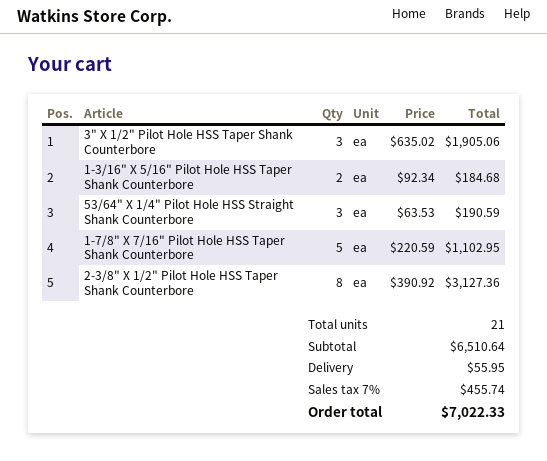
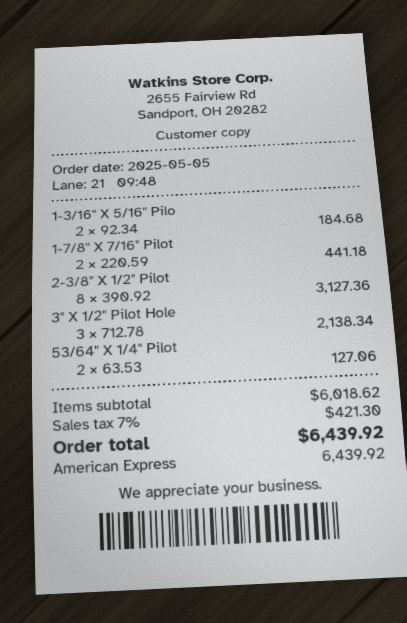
3" X 1/2" Pilot Hole HSS Taper Shank Counterbore: 3 x 635.02 = 1905.06 -> 3 x 712.78 = 2138.34
53/64" X 1/4" Pilot Hole HSS Straight Shank Counterbore: 3 x 63.53 = 190.59 -> 2 x 63.53 = 127.06
1-7/8" X 7/16" Pilot Hole HSS Taper Shank Counterbore: 5 x 220.59 = 1102.95 -> 2 x 220.59 = 441.18
subtotal: 6510.64 -> 6018.62
shipping: 55.95 -> none
tax: 7% = 455.74 -> 7% = 421.30
total: 7022.33 -> 6439.92

